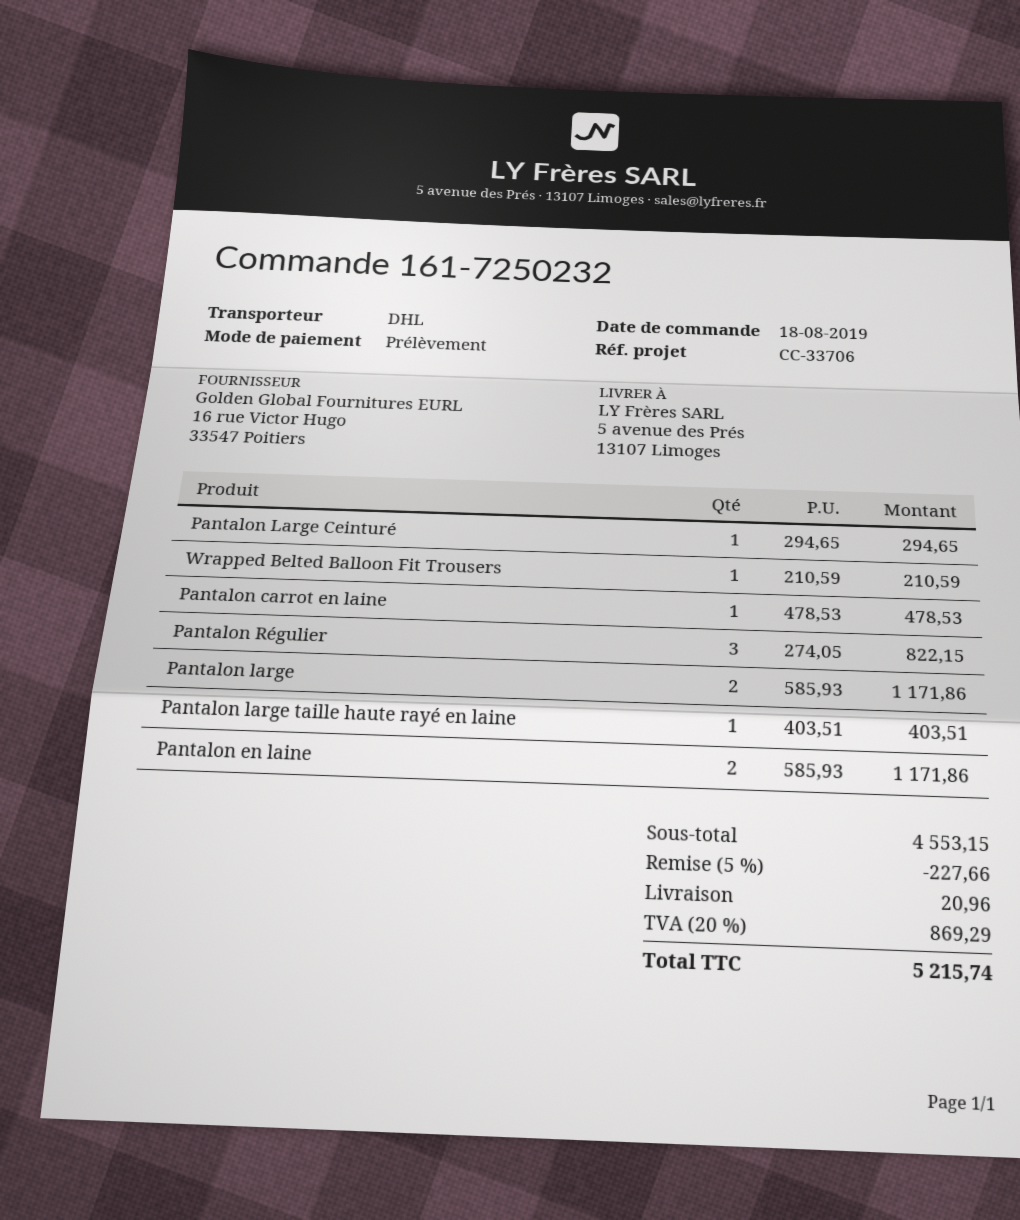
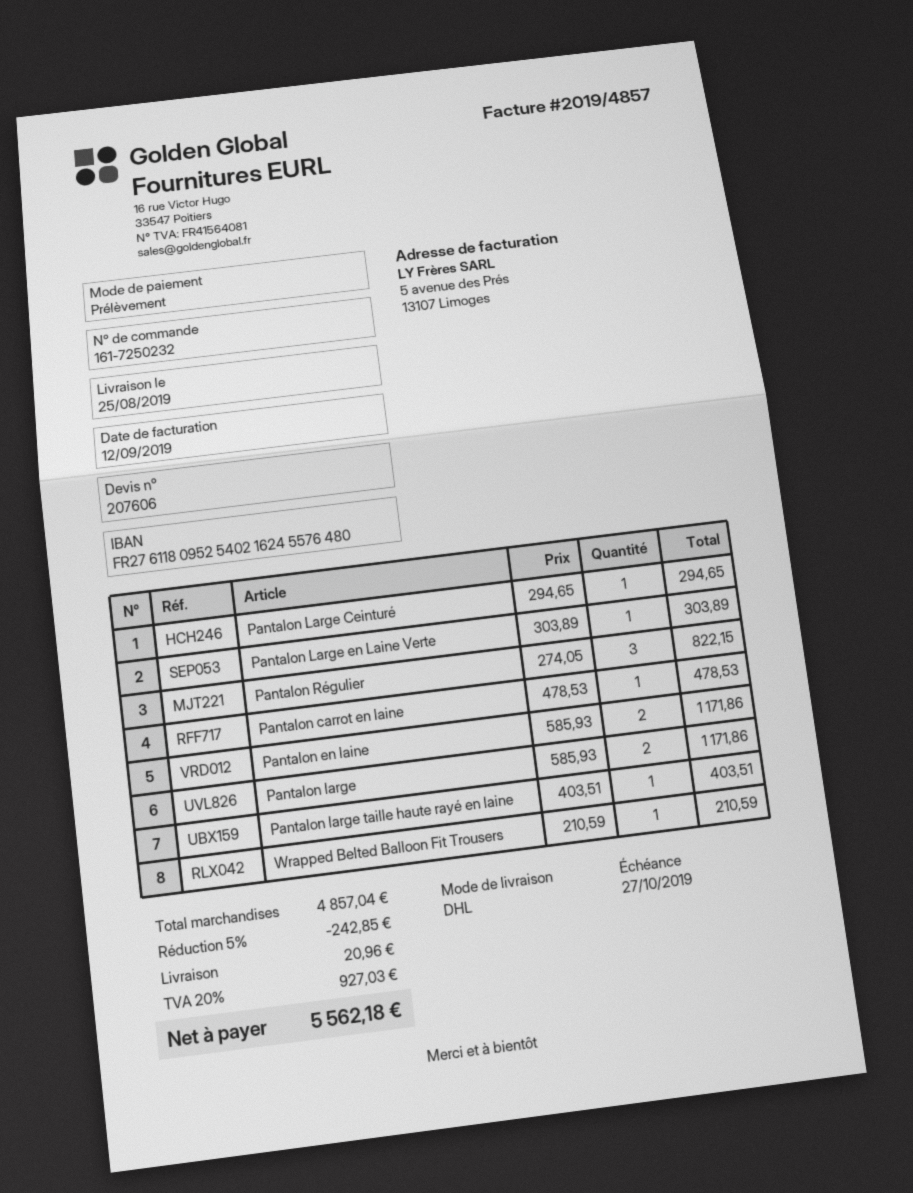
Pantalon Large en Laine Verte: none -> 1 x 303.89 = 303.89
subtotal: 4553.15 -> 4857.04
discount: 5% = 227.66 -> 5% = 242.85
tax: 20% = 869.29 -> 20% = 927.03
total: 5215.74 -> 5562.18

